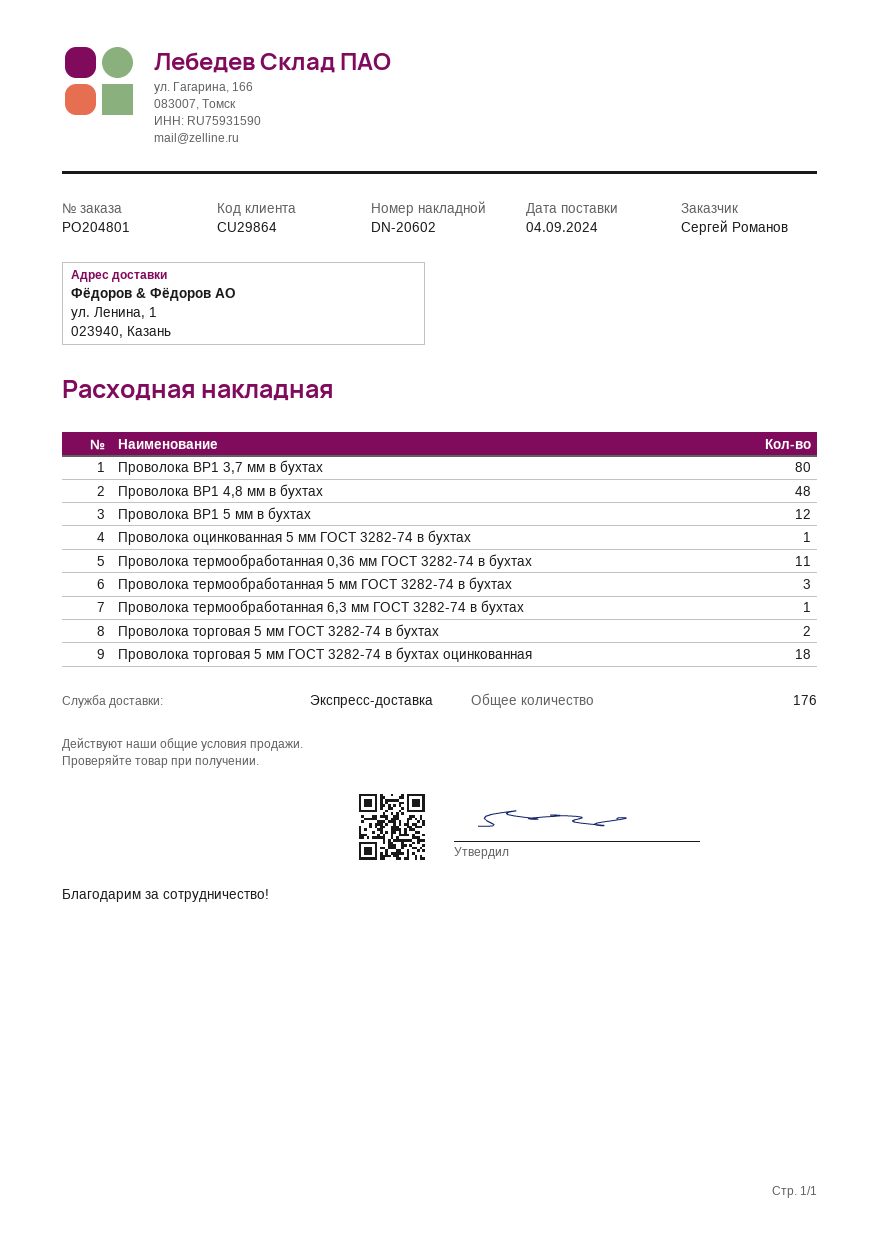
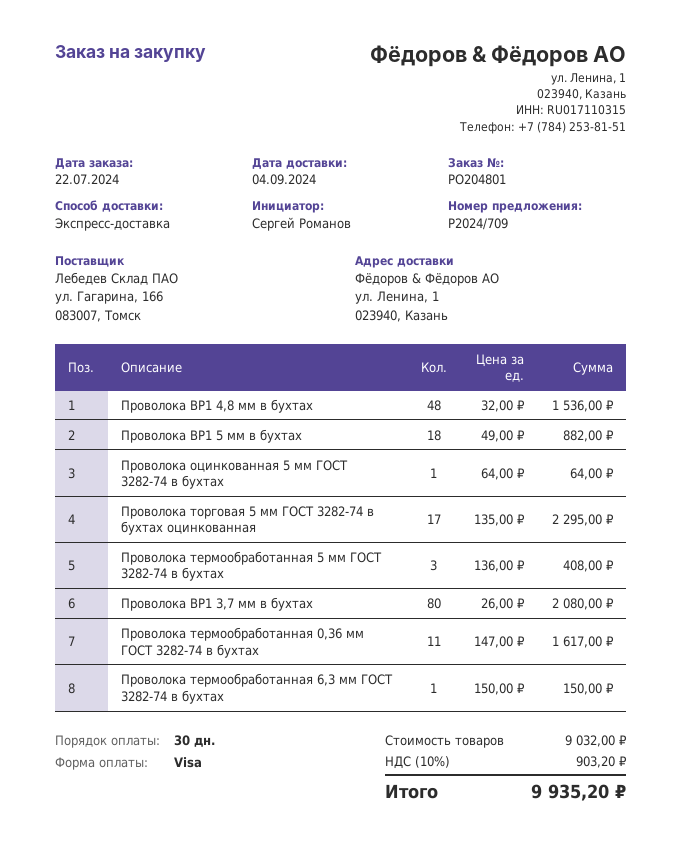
Проволока ВР1 5 мм в бухтах: 12 -> 18
Проволока торговая 5 мм ГОСТ 3282-74 в бухтах: 2 -> none
Проволока торговая 5 мм ГОСТ 3282-74 в бухтах оцинкованная: 18 -> 17

